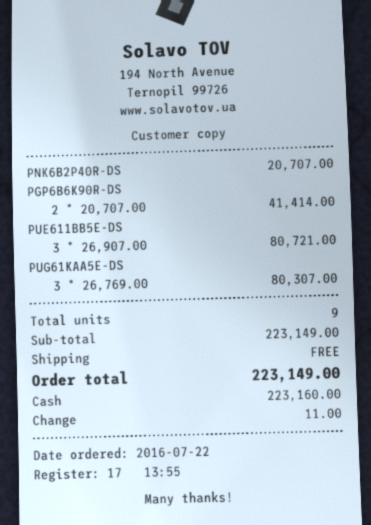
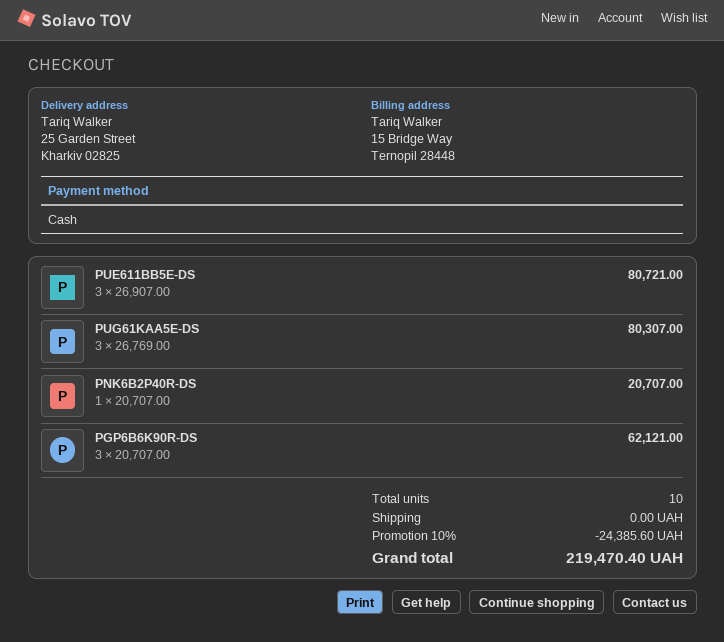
PGP6B6K90R-DS: 2 x 20707.00 = 41414.00 -> 3 x 20707.00 = 62121.00
total quantity: 9 -> 10
discount: none -> 10% = 24385.60
total: 223149.00 -> 219470.40

